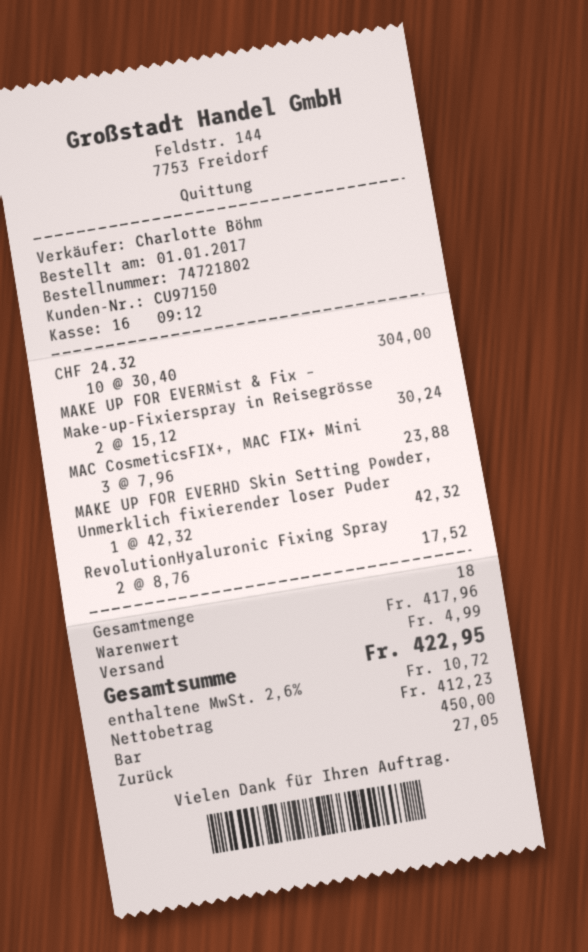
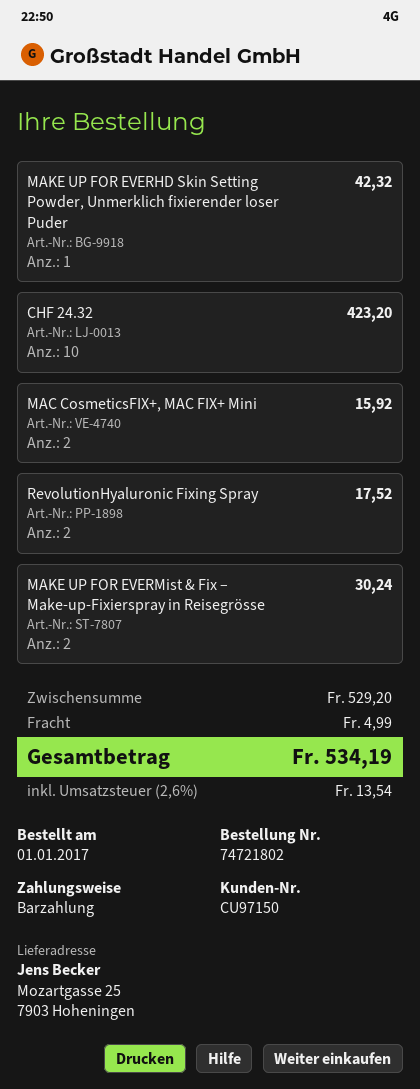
CHF 24.32: 10 for 304.00 -> 10 for 423.20
MAC CosmeticsFIX+, MAC FIX+ Mini: 3 for 23.88 -> 2 for 15.92
subtotal: 417.96 -> 529.20
tax: 2.6% = 10.72 -> 2.6% = 13.54
total: 422.95 -> 534.19

